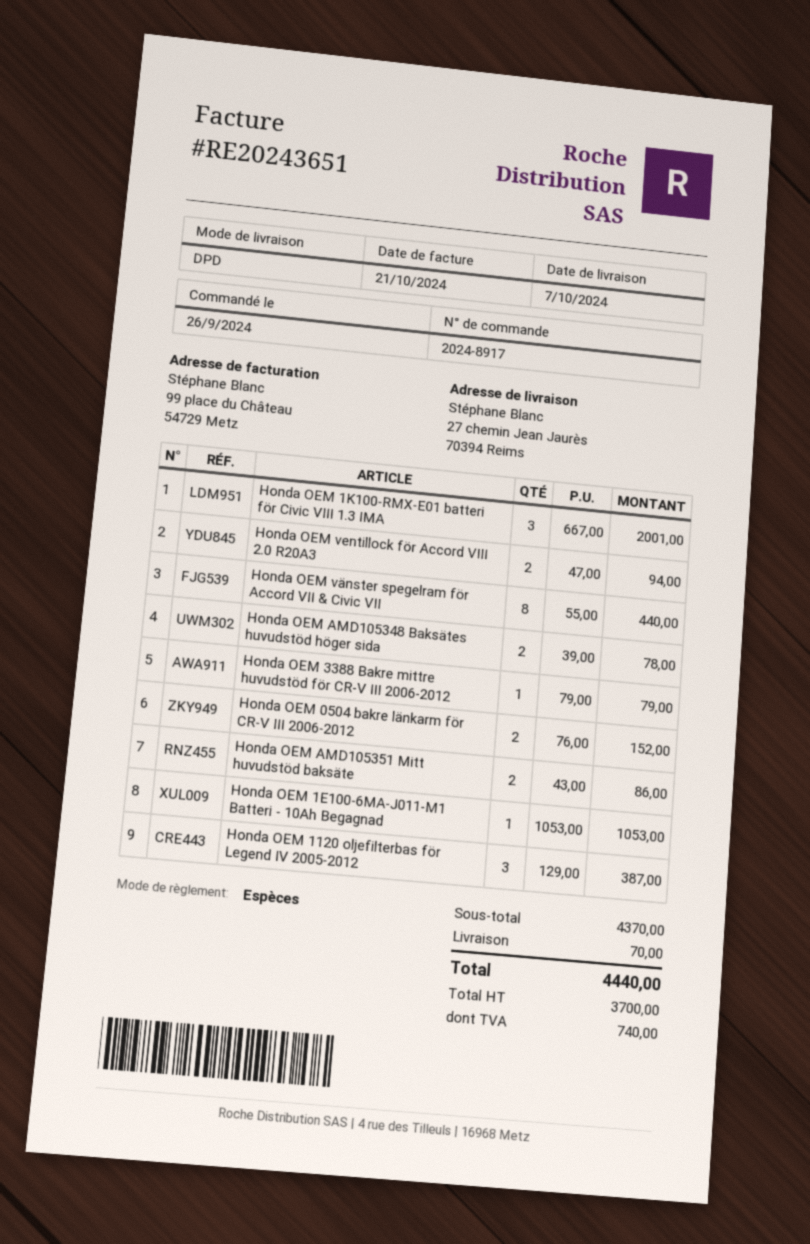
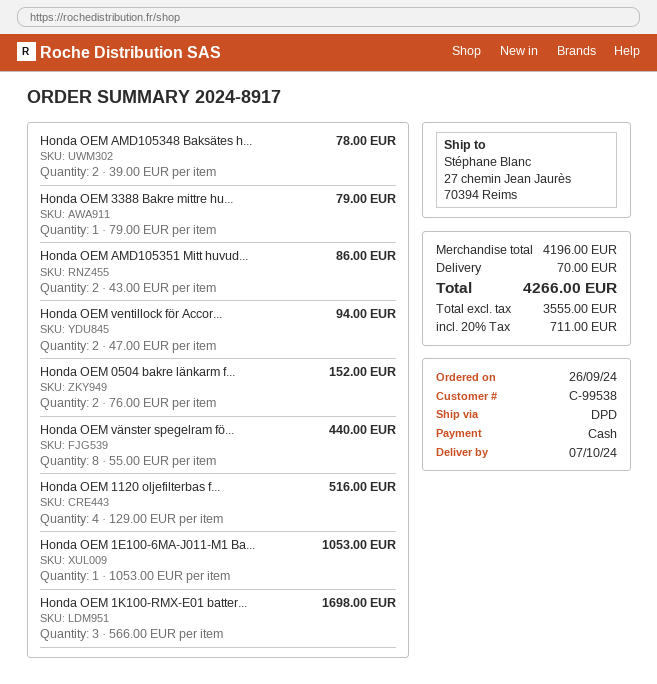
Honda OEM 1K100-RMX-E01 batteri för Civic VIII 1.3 IMA: 3 x 667.00 = 2001.00 -> 3 x 566.00 = 1698.00
Honda OEM 1120 oljefilterbas för Legend IV 2005-2012: 3 x 129.00 = 387.00 -> 4 x 129.00 = 516.00
subtotal: 4370.00 -> 4196.00
net: 3700.00 -> 3555.00
tax: 740.00 -> 711.00
total: 4440.00 -> 4266.00

